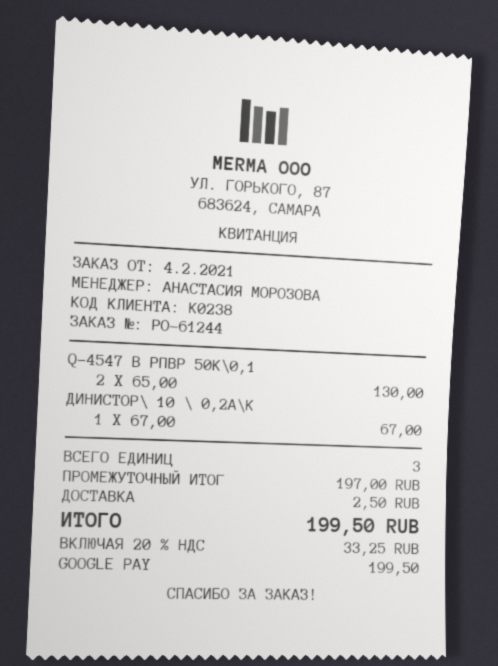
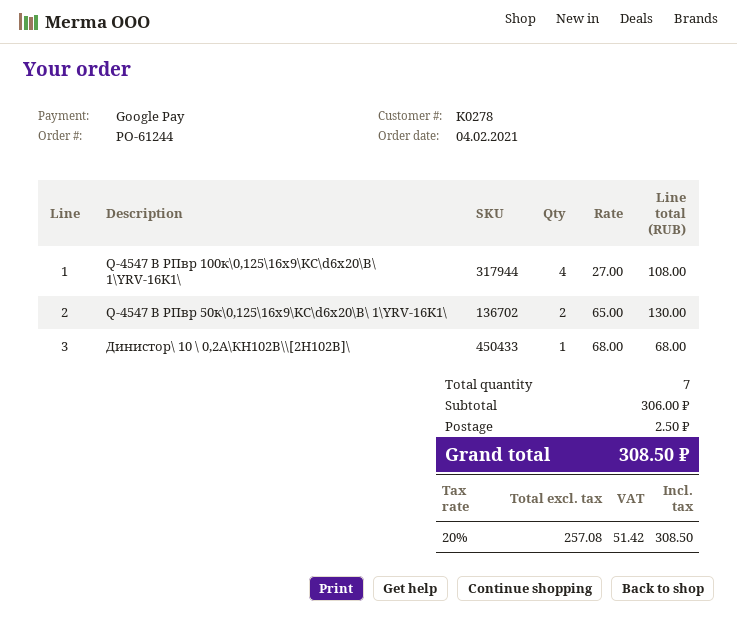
customer number: K0238 -> K0278
ДИНИСТОР\ 10 \ 0,2А\К: 1 x 67.00 = 67.00 -> 1 x 68.00 = 68.00
Q-4547 B РПвр 100к\0,125\16x9\KC\d6x20\B\ 1\YRV-16K1\: none -> 4 x 27.00 = 108.00
total quantity: 3 -> 7
subtotal: 197.00 -> 306.00
tax: 20% = 33.25 -> 20% = 51.42
total: 199.50 -> 308.50

